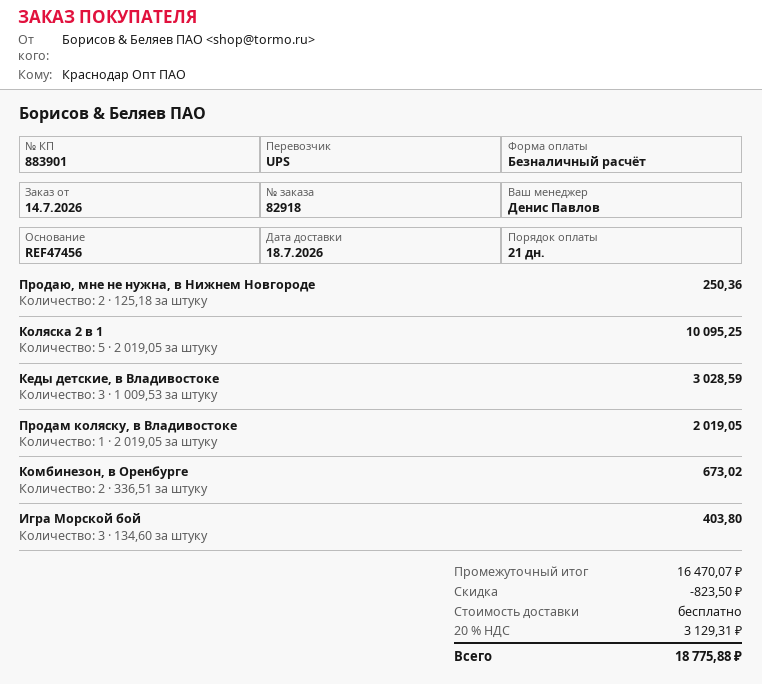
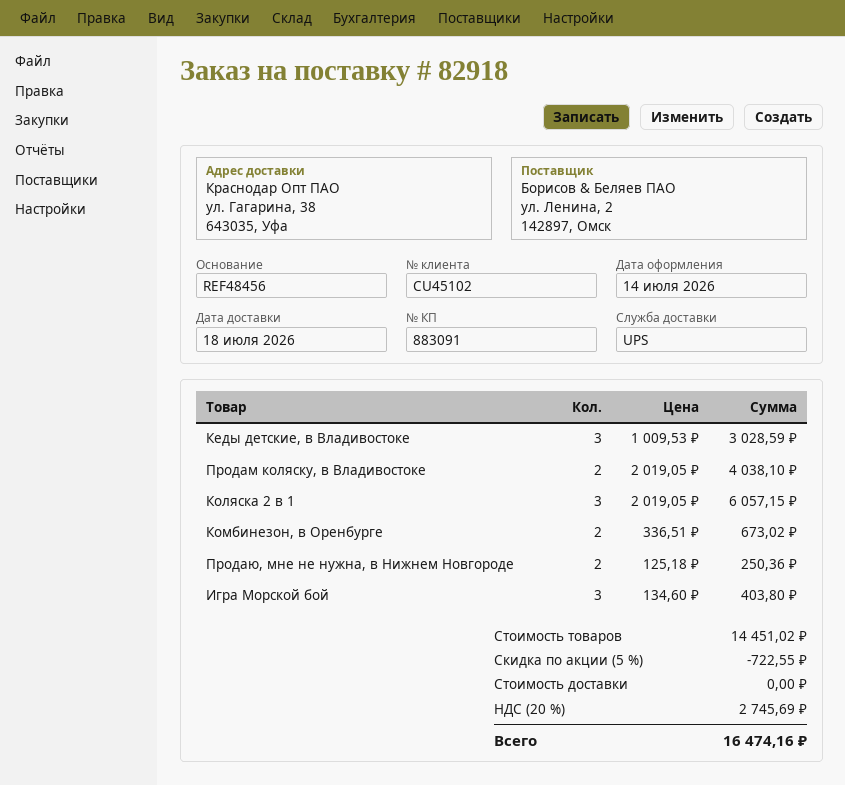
quote number: 883901 -> 883091
reference: REF47456 -> REF48456
Коляска 2 в 1: 5 x 2019.05 = 10095.25 -> 3 x 2019.05 = 6057.15
Продам коляску, в Владивостоке: 1 x 2019.05 = 2019.05 -> 2 x 2019.05 = 4038.10
subtotal: 16470.07 -> 14451.02
discount: 823.50 -> 722.55
tax: 20% = 3129.31 -> 20% = 2745.69
total: 18775.88 -> 16474.16

